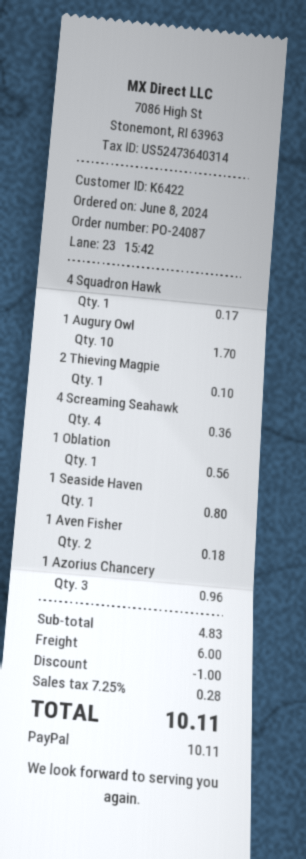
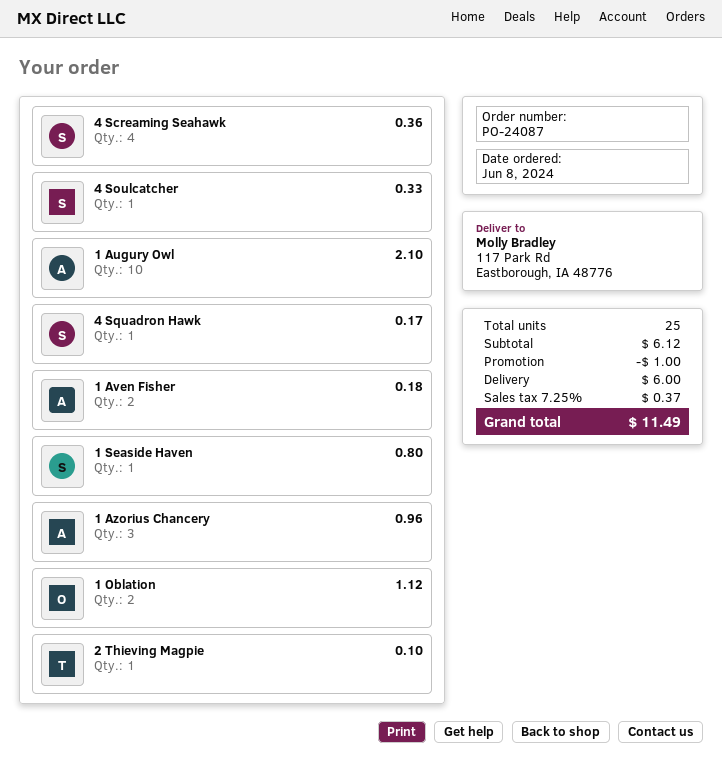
1 Augury Owl: 10 for 1.70 -> 10 for 2.10
1 Oblation: 1 for 0.56 -> 2 for 1.12
4 Soulcatcher: none -> 1 for 0.33
subtotal: 4.83 -> 6.12
tax: 7.25% = 0.28 -> 7.25% = 0.37
total: 10.11 -> 11.49

